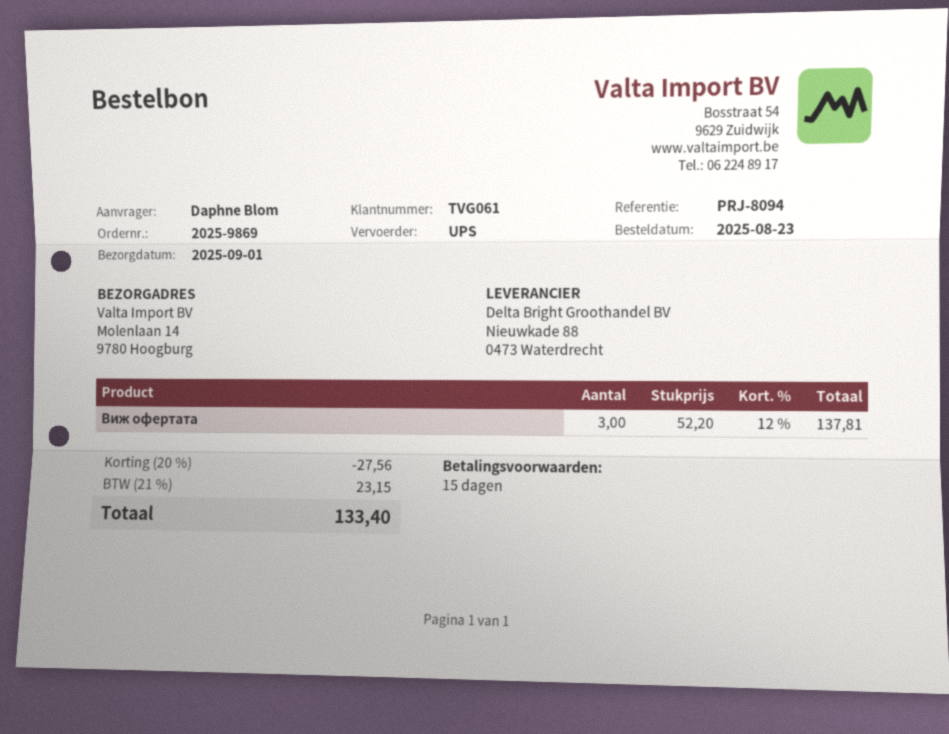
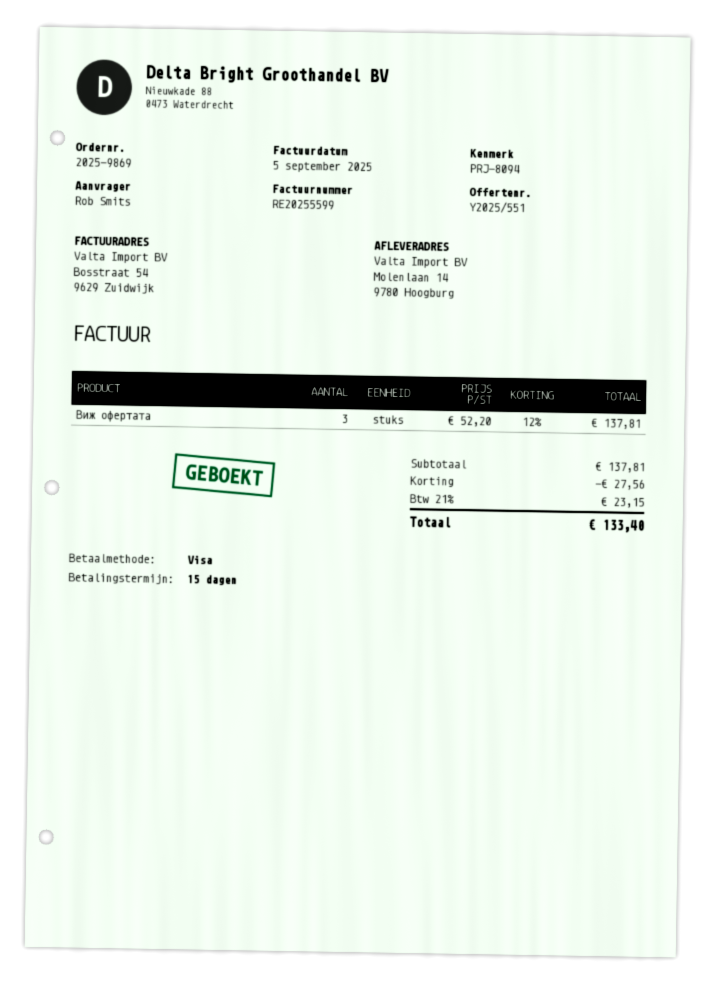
ordered by: Daphne Blom -> Rob Smits

